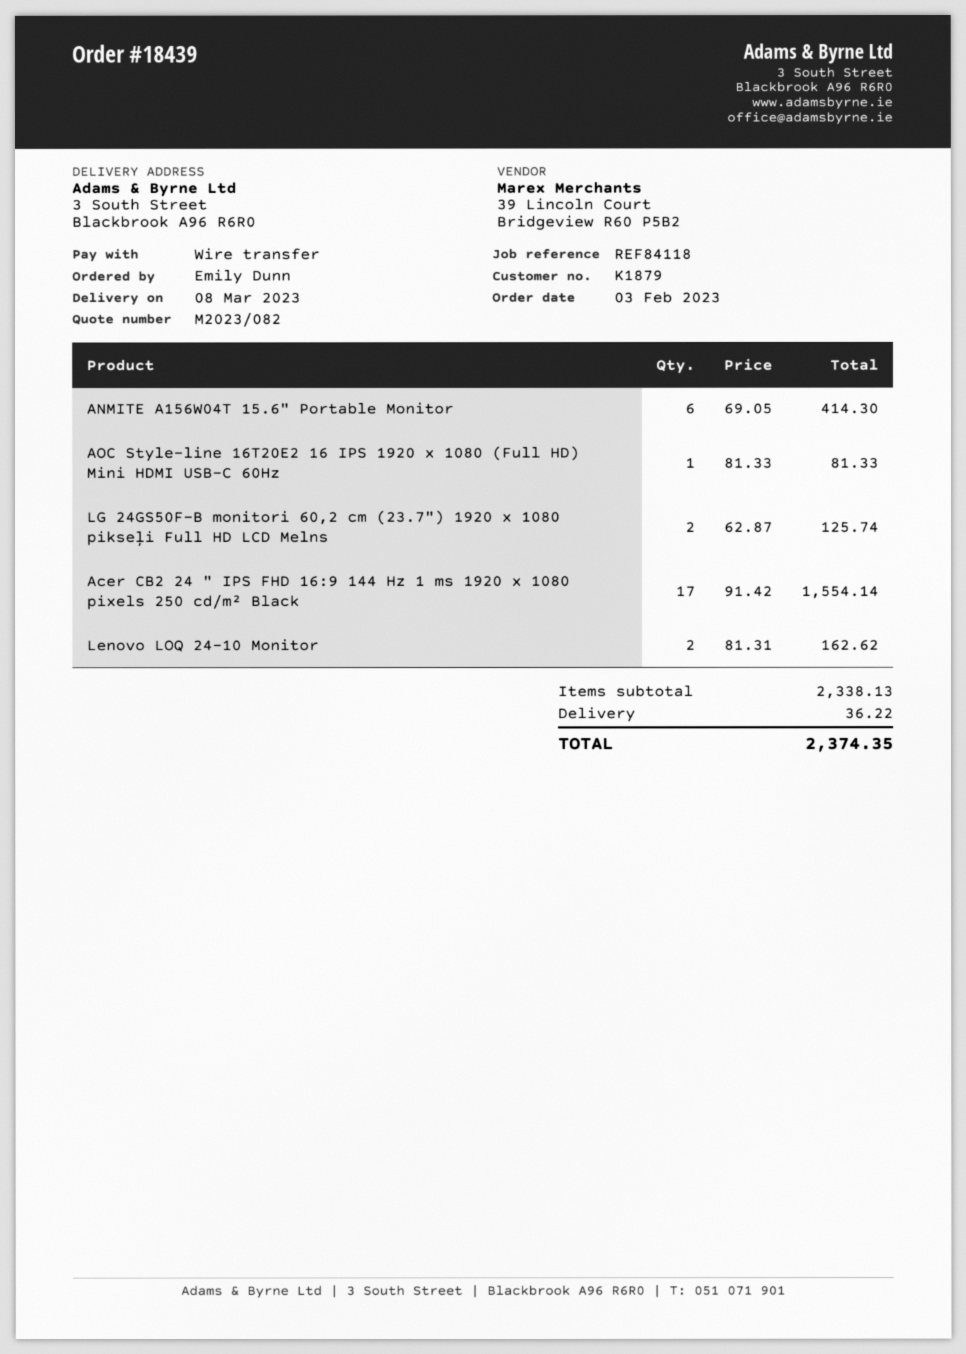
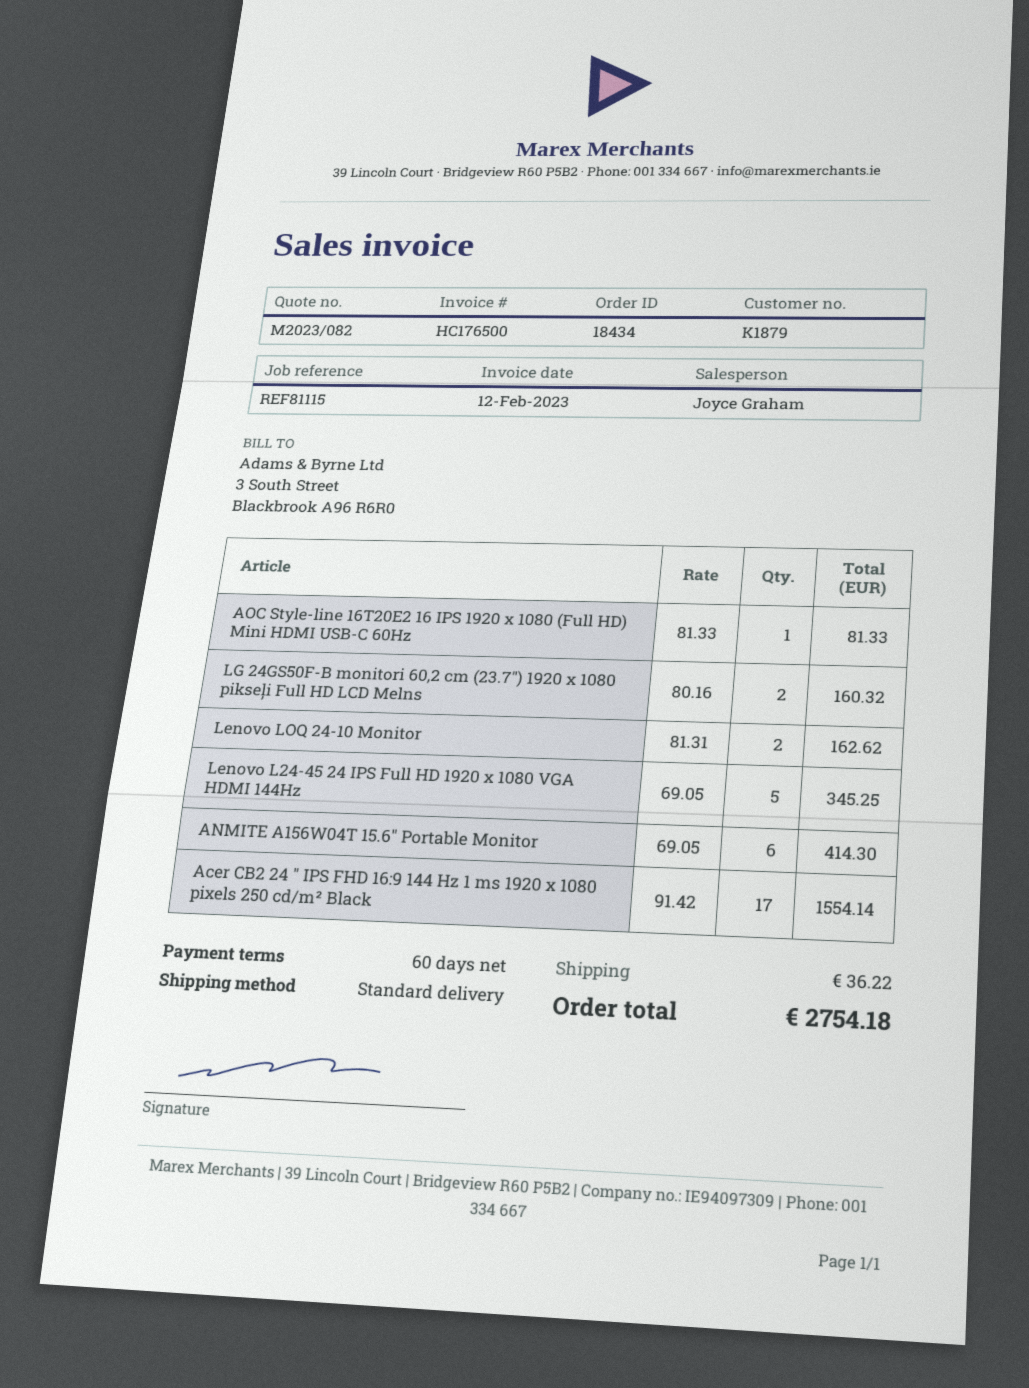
order number: 18439 -> 18434
reference: REF84118 -> REF81115
LG 24GS50F-B monitori 60,2 cm (23.7") 1920 x 1080 pikseļi Full HD LCD Melns: 2 x 62.87 = 125.74 -> 2 x 80.16 = 160.32
Lenovo L24-45 24 IPS Full HD 1920 x 1080 VGA HDMI 144Hz: none -> 5 x 69.05 = 345.25
total: 2374.35 -> 2754.18

